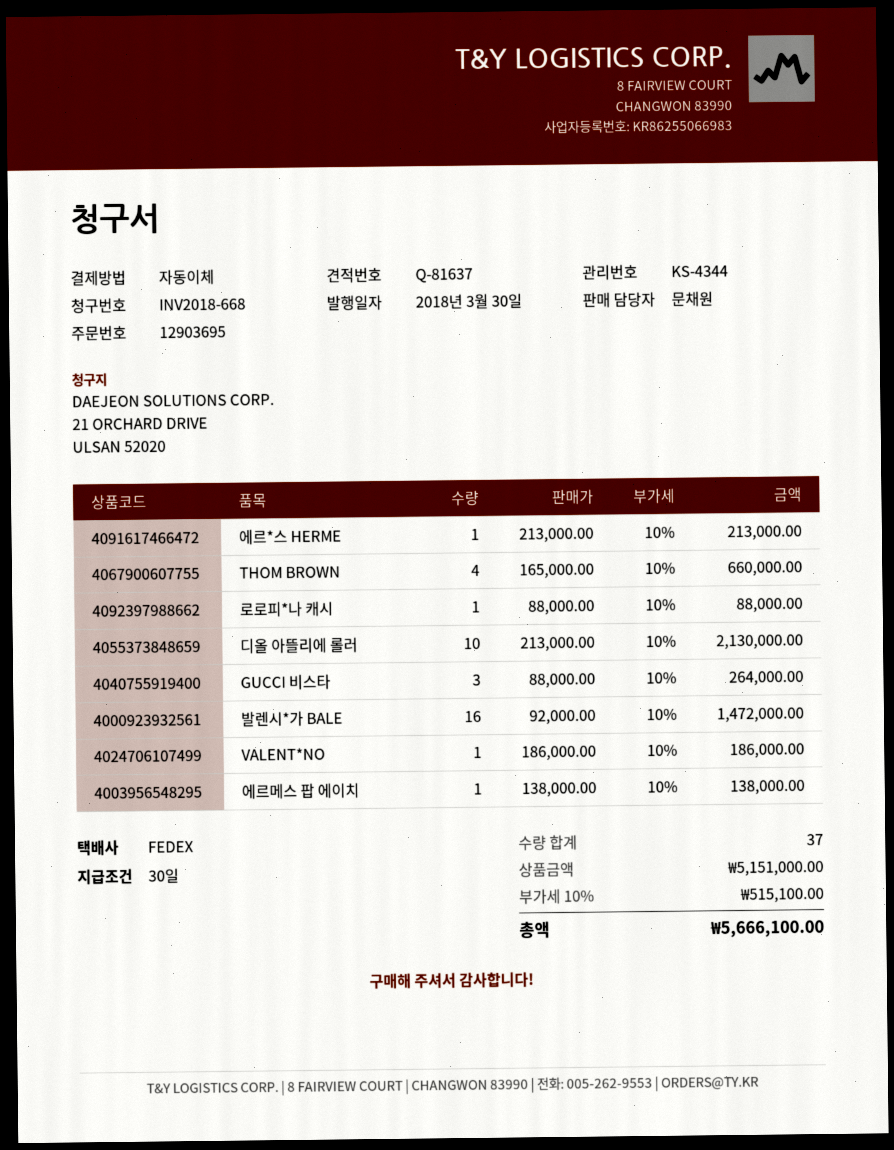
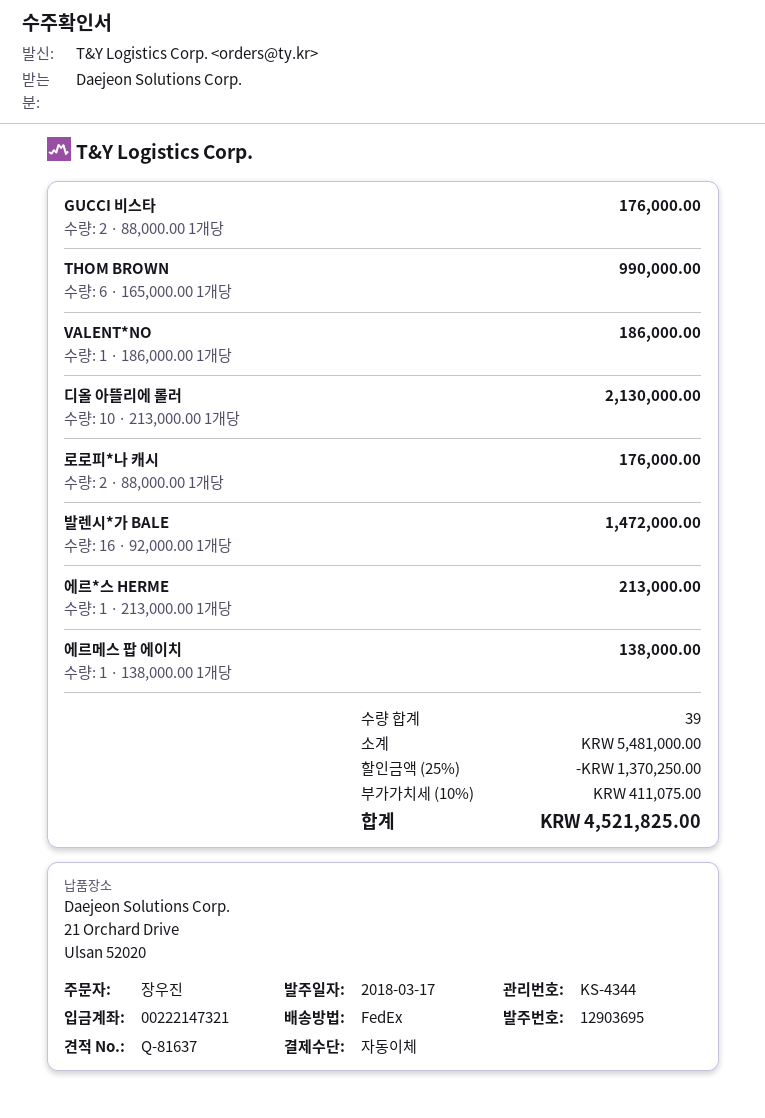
THOM BROWN: 4 x 165000.00 = 660000.00 -> 6 x 165000.00 = 990000.00
로로피*나 캐시: 1 x 88000.00 = 88000.00 -> 2 x 88000.00 = 176000.00
GUCCI 비스타: 3 x 88000.00 = 264000.00 -> 2 x 88000.00 = 176000.00
total quantity: 37 -> 39
subtotal: 5151000.00 -> 5481000.00
discount: none -> 25% = 1370250.00
tax: 10% = 515100.00 -> 10% = 411075.00
total: 5666100.00 -> 4521825.00

